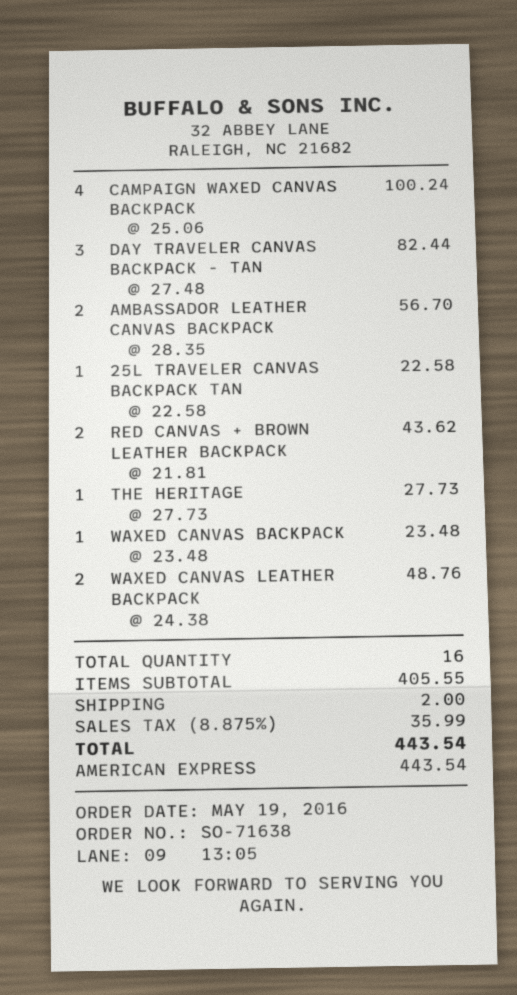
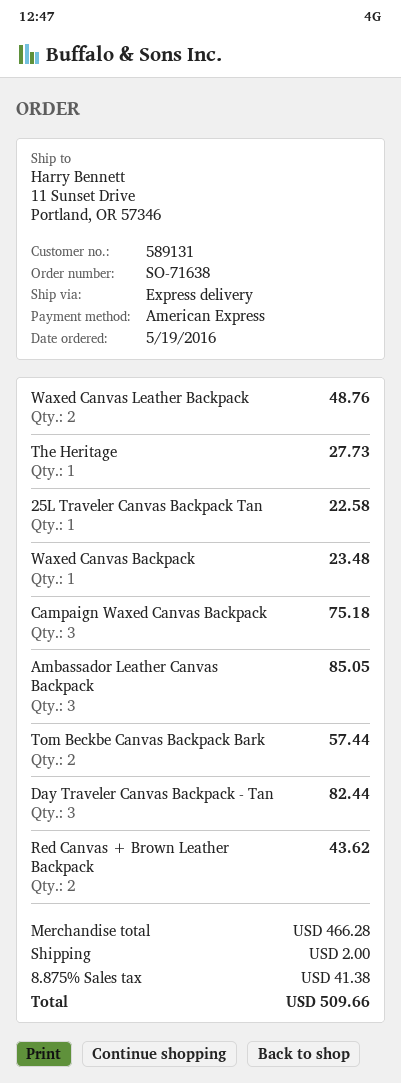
CAMPAIGN WAXED CANVAS BACKPACK: 4 for 100.24 -> 3 for 75.18
AMBASSADOR LEATHER CANVAS BACKPACK: 2 for 56.70 -> 3 for 85.05
Tom Beckbe Canvas Backpack Bark: none -> 2 for 57.44
subtotal: 405.55 -> 466.28
tax: 8.875% = 35.99 -> 8.875% = 41.38
total: 443.54 -> 509.66

